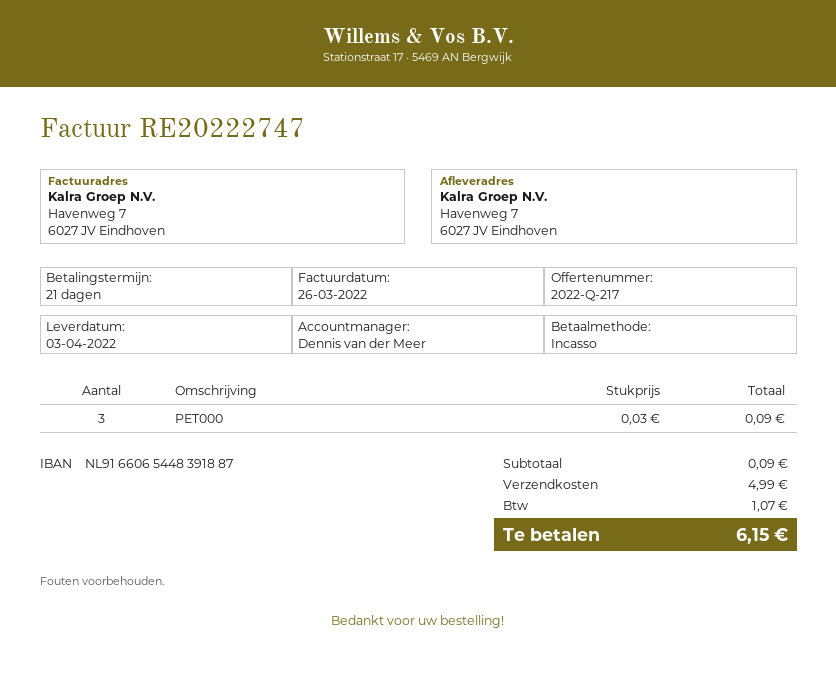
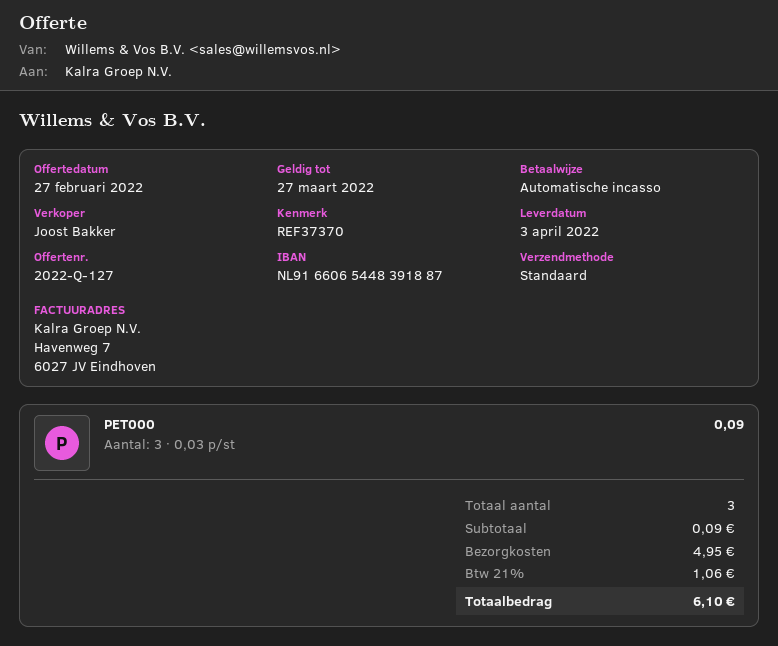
quote number: 2022-Q-217 -> 2022-Q-127
sales rep: Dennis van der Meer -> Joost Bakker
shipping: 4.99 -> 4.95
tax: 1.07 -> 1.06
total: 6.15 -> 6.10

